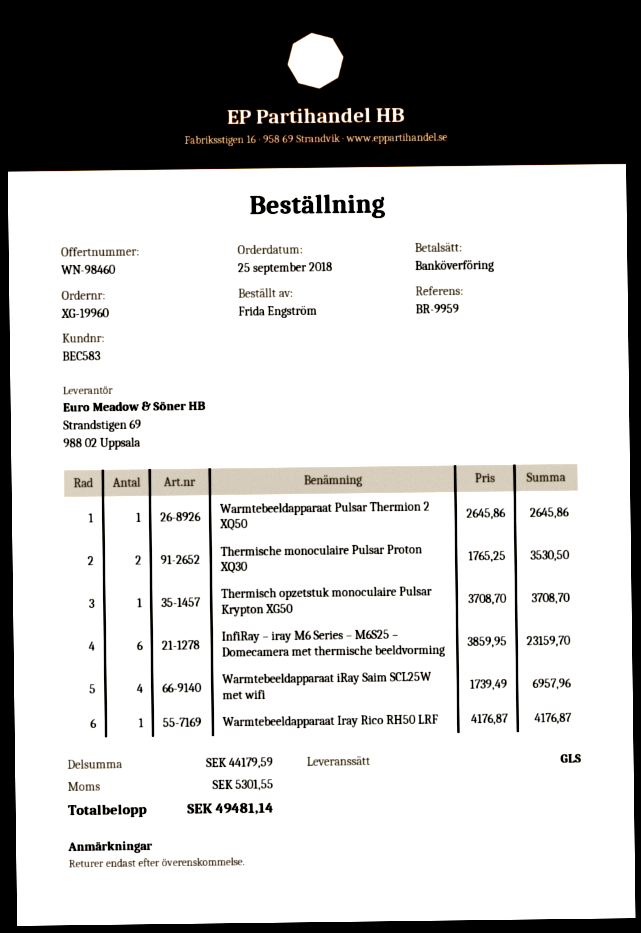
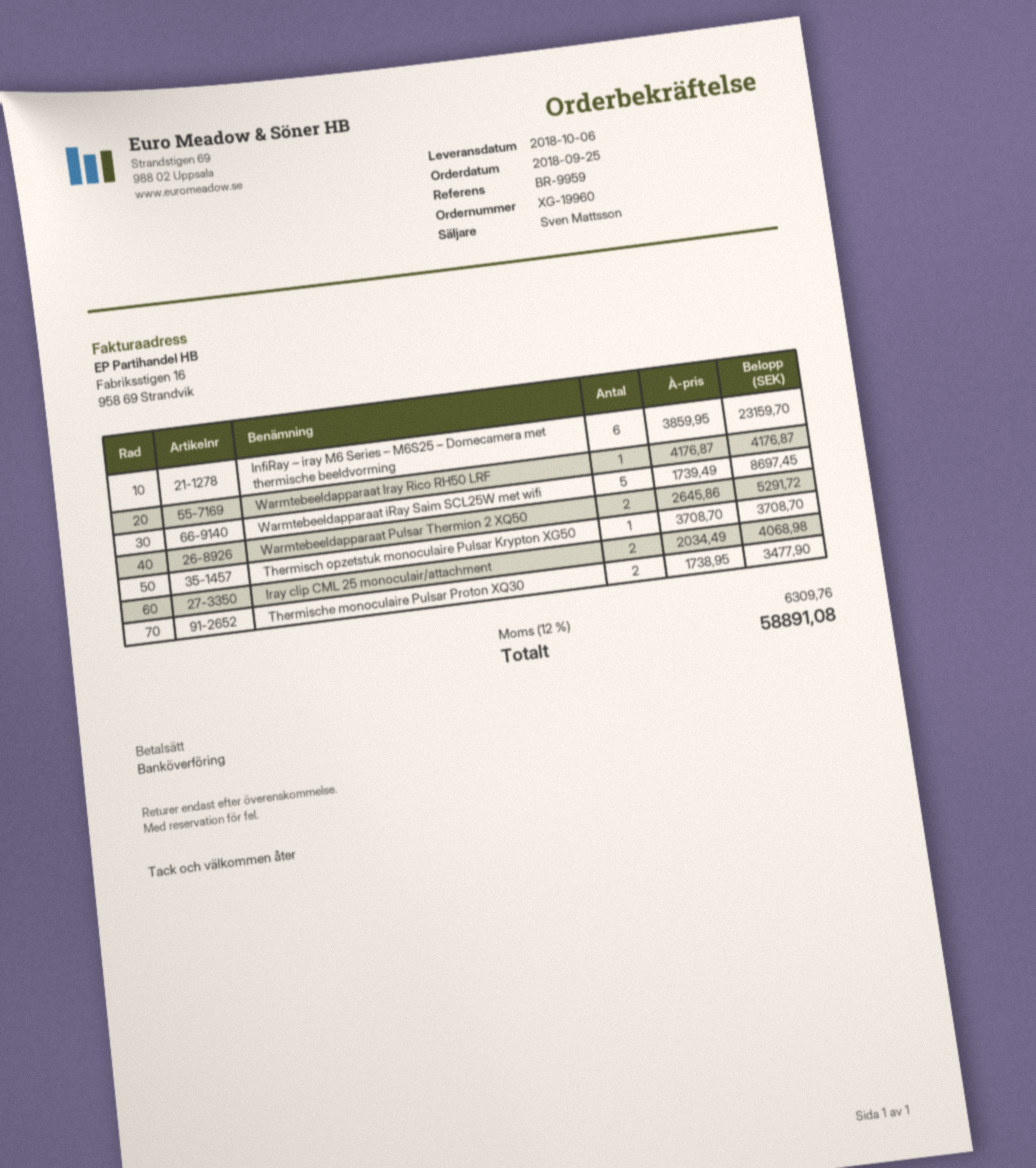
Warmtebeeldapparaat Pulsar Thermion 2 XQ50: 1 x 2645.86 = 2645.86 -> 2 x 2645.86 = 5291.72
Thermische monoculaire Pulsar Proton XQ30: 2 x 1765.25 = 3530.50 -> 2 x 1738.95 = 3477.90
Warmtebeeldapparaat iRay Saim SCL25W met wifi: 4 x 1739.49 = 6957.96 -> 5 x 1739.49 = 8697.45
Iray clip CML 25 monoculair/attachment: none -> 2 x 2034.49 = 4068.98
tax: 5301.55 -> 6309.76
total: 49481.14 -> 58891.08

